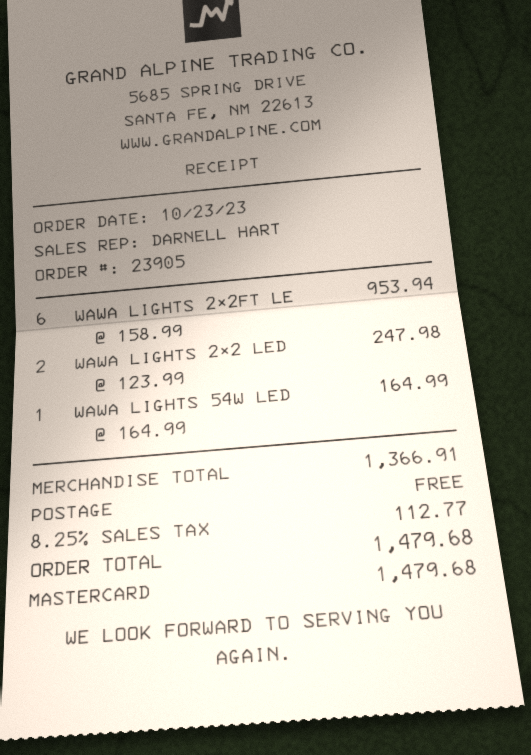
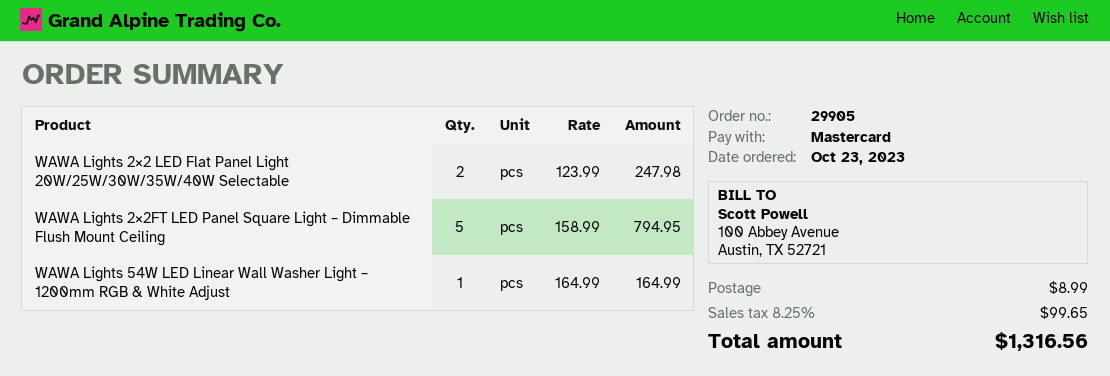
order number: 23905 -> 29905
WAWA LIGHTS 2×2FT LE: 6 x 158.99 = 953.94 -> 5 x 158.99 = 794.95
shipping: 0.00 -> 8.99
tax: 8.25% = 112.77 -> 8.25% = 99.65
total: 1479.68 -> 1316.56

